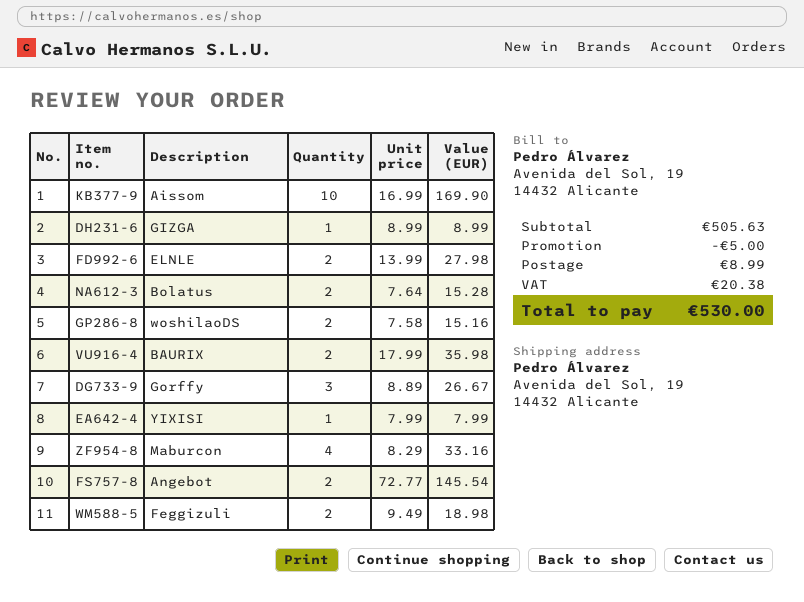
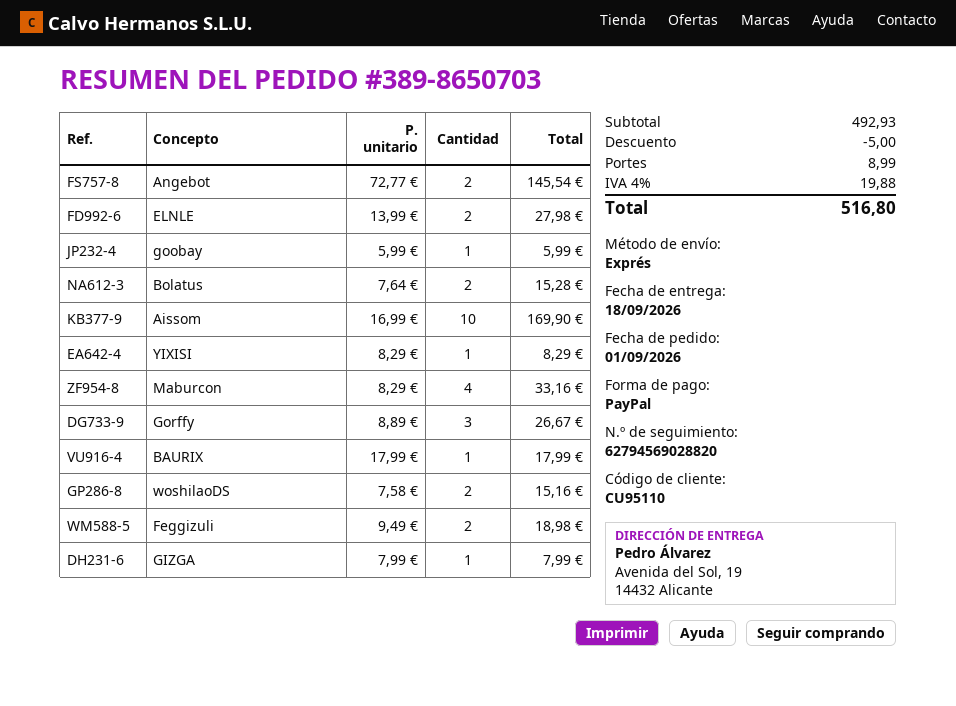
GIZGA: 1 x 8.99 = 8.99 -> 1 x 7.99 = 7.99
BAURIX: 2 x 17.99 = 35.98 -> 1 x 17.99 = 17.99
YIXISI: 1 x 7.99 = 7.99 -> 1 x 8.29 = 8.29
goobay: none -> 1 x 5.99 = 5.99
subtotal: 505.63 -> 492.93
tax: 20.38 -> 19.88
total: 530.00 -> 516.80

